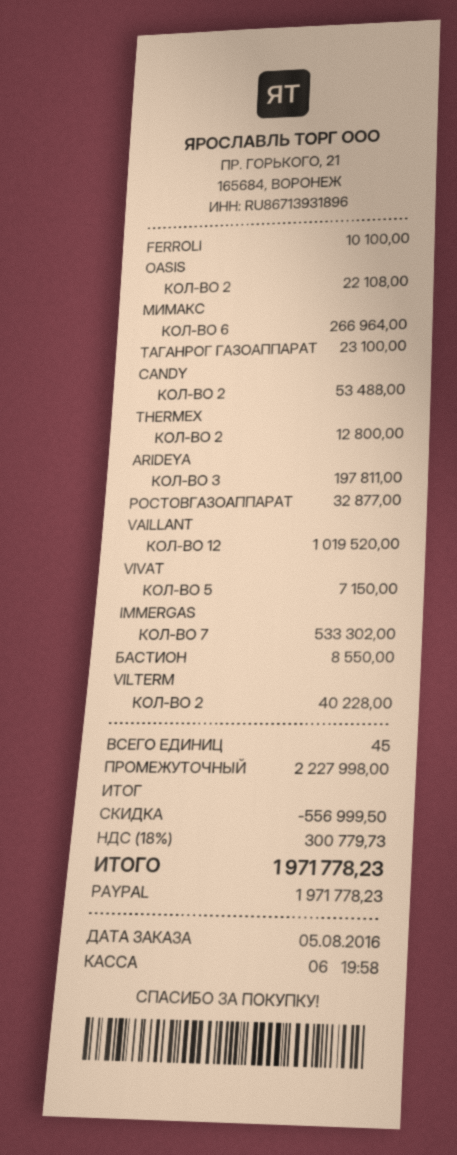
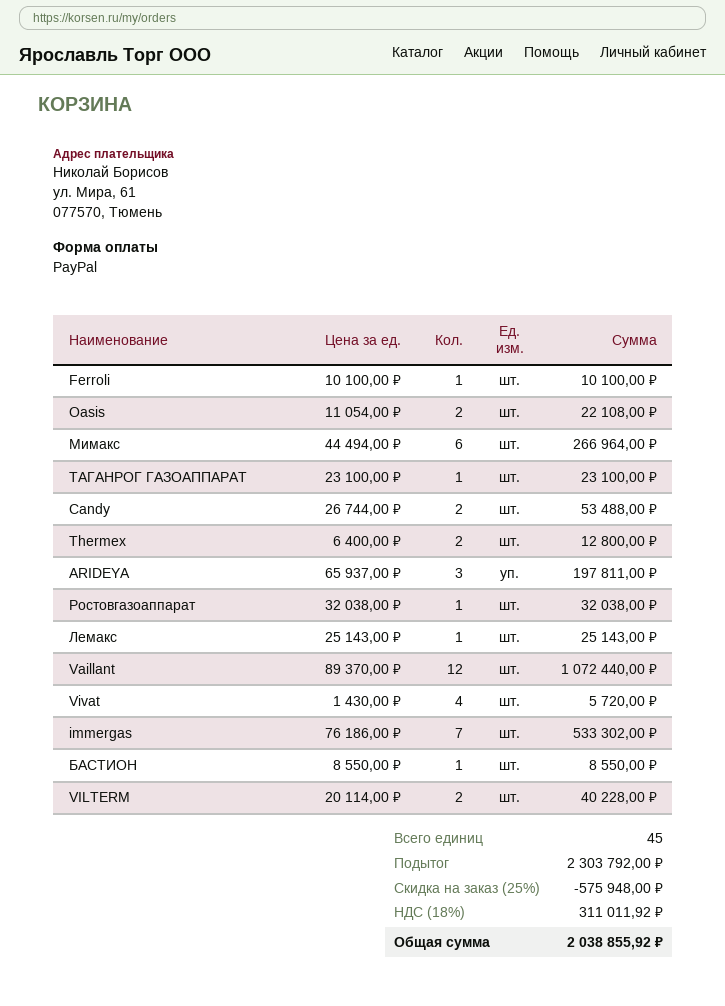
РОСТОВГАЗОАППАРАТ: 1 for 32877.00 -> 1 for 32038.00
VAILLANT: 12 for 1019520.00 -> 12 for 1072440.00
VIVAT: 5 for 7150.00 -> 4 for 5720.00
Лемакс: none -> 1 for 25143.00
subtotal: 2227998.00 -> 2303792.00
discount: 556999.50 -> 575948.00
tax: 18% = 300779.73 -> 18% = 311011.92
total: 1971778.23 -> 2038855.92

